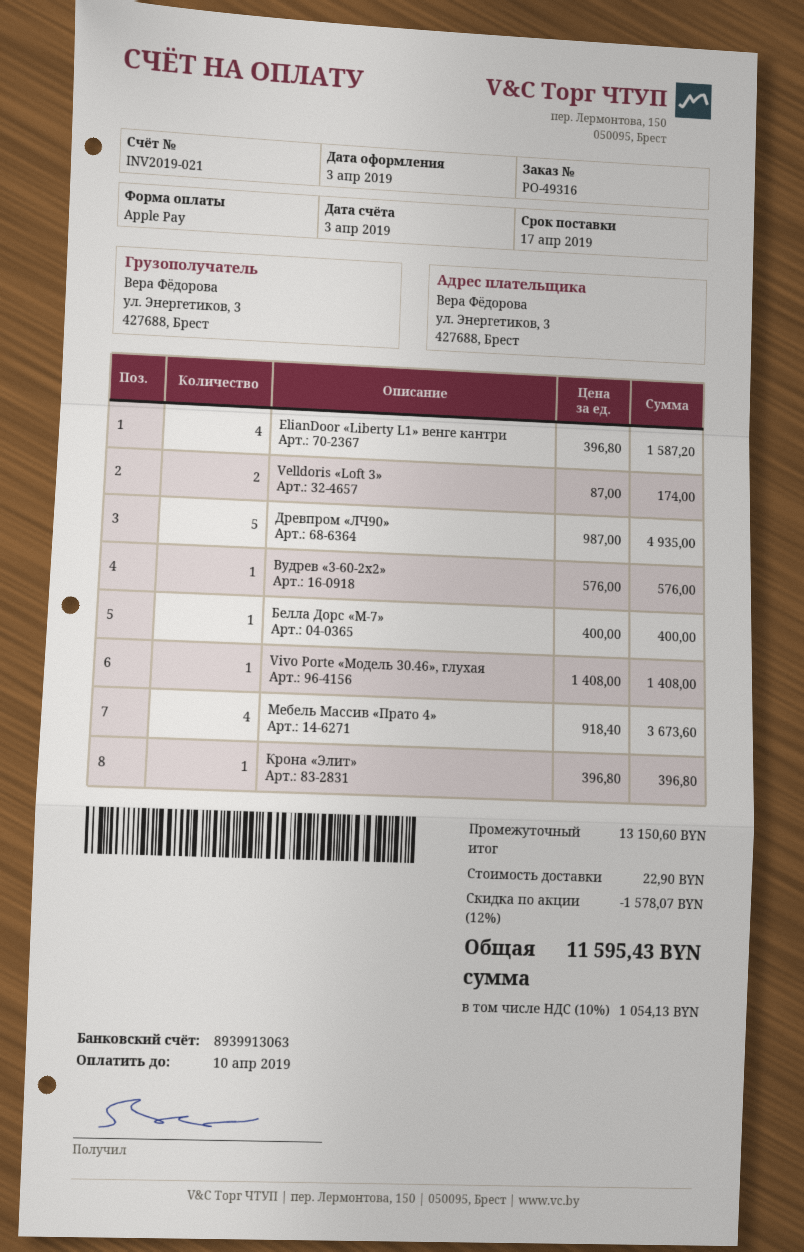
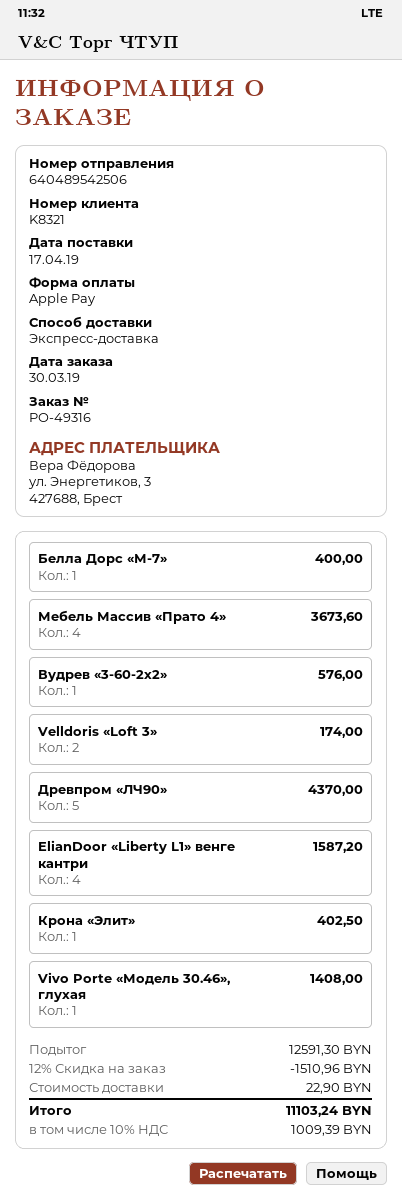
order date: 2019-04-03 -> 2019-03-30
Древпром «ЛЧ90»: 5 for 4935.00 -> 5 for 4370.00
Крона «Элит»: 1 for 396.80 -> 1 for 402.50
subtotal: 13150.60 -> 12591.30
discount: 12% = 1578.07 -> 12% = 1510.96
tax: 10% = 1054.13 -> 10% = 1009.39
total: 11595.43 -> 11103.24

